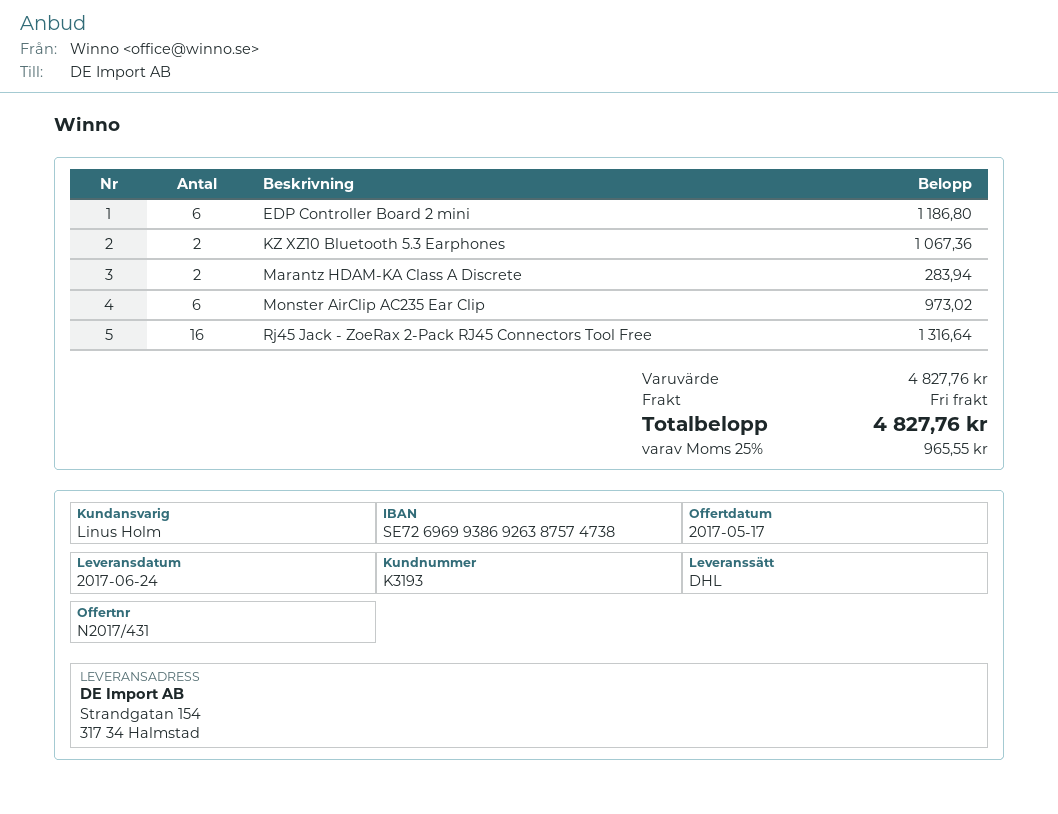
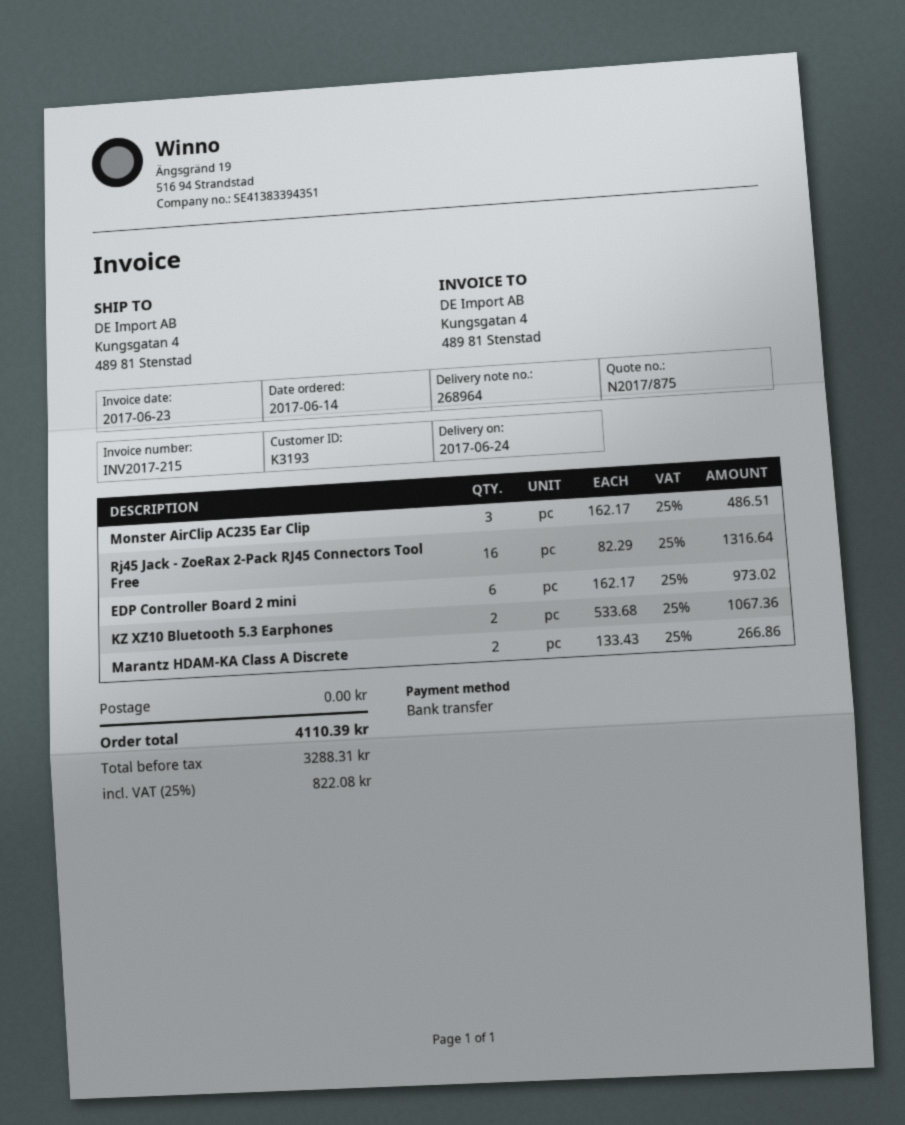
quote number: N2017/431 -> N2017/875
ship to: Strandgatan 154, 317 34 Halmstad -> Kungsgatan 4, 489 81 Stenstad
EDP Controller Board 2 mini: 6 for 1186.80 -> 6 for 973.02
Marantz HDAM-KA Class A Discrete: 2 for 283.94 -> 2 for 266.86
Monster AirClip AC235 Ear Clip: 6 for 973.02 -> 3 for 486.51
tax: 25% = 965.55 -> 25% = 822.08
total: 4827.76 -> 4110.39

